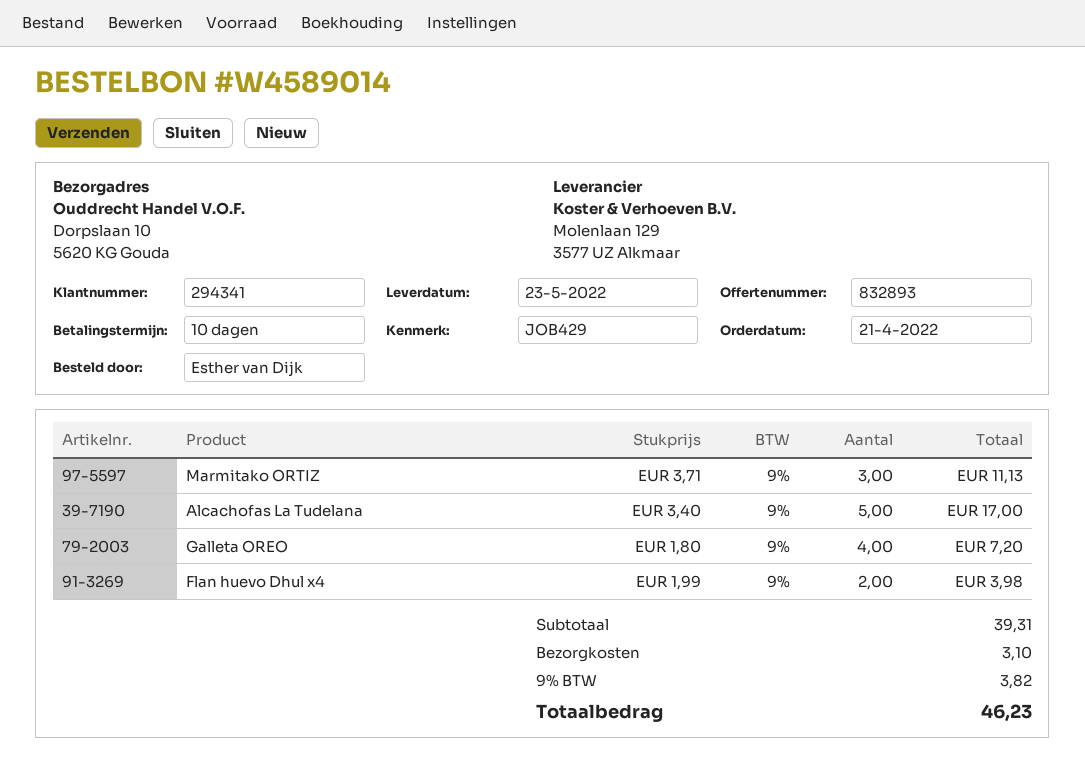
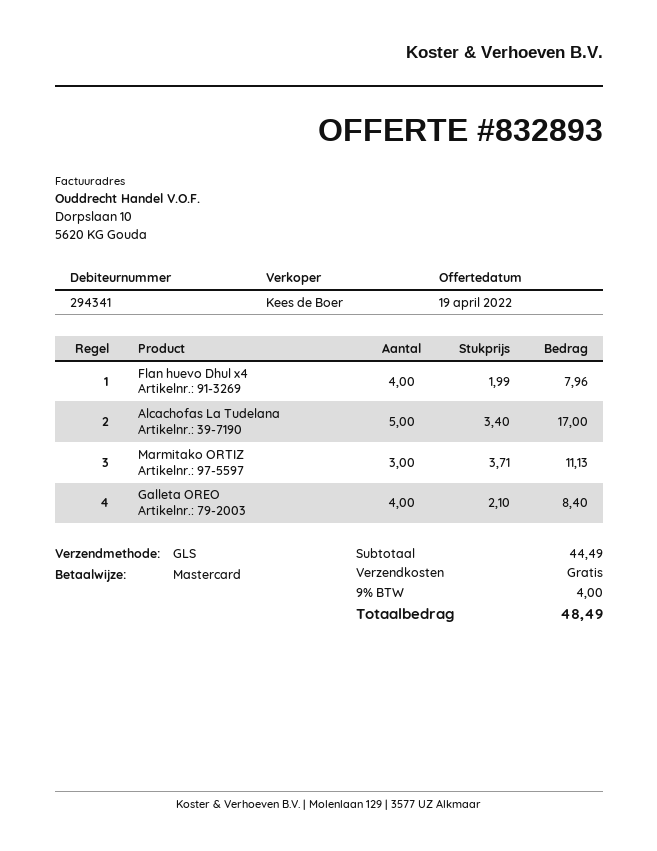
Galleta OREO: 4 x 1.80 = 7.20 -> 4 x 2.10 = 8.40
Flan huevo Dhul x4: 2 x 1.99 = 3.98 -> 4 x 1.99 = 7.96
subtotal: 39.31 -> 44.49
shipping: 3.10 -> 0.00
tax: 9% = 3.82 -> 9% = 4.00
total: 46.23 -> 48.49

